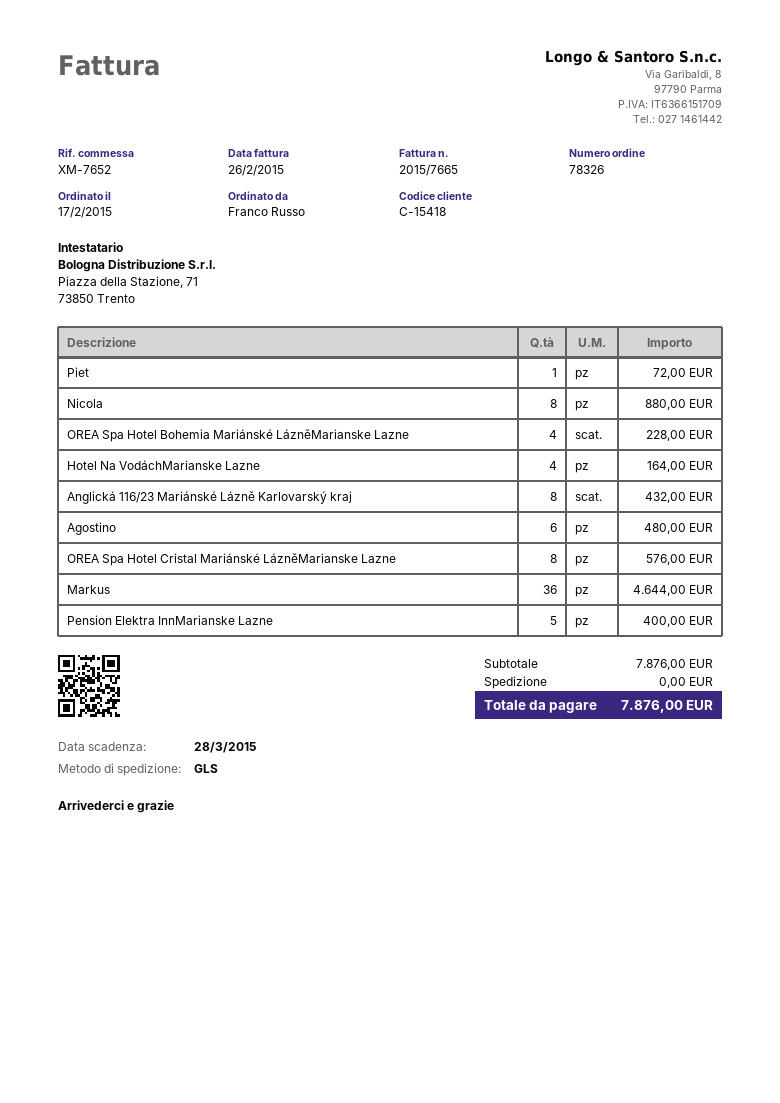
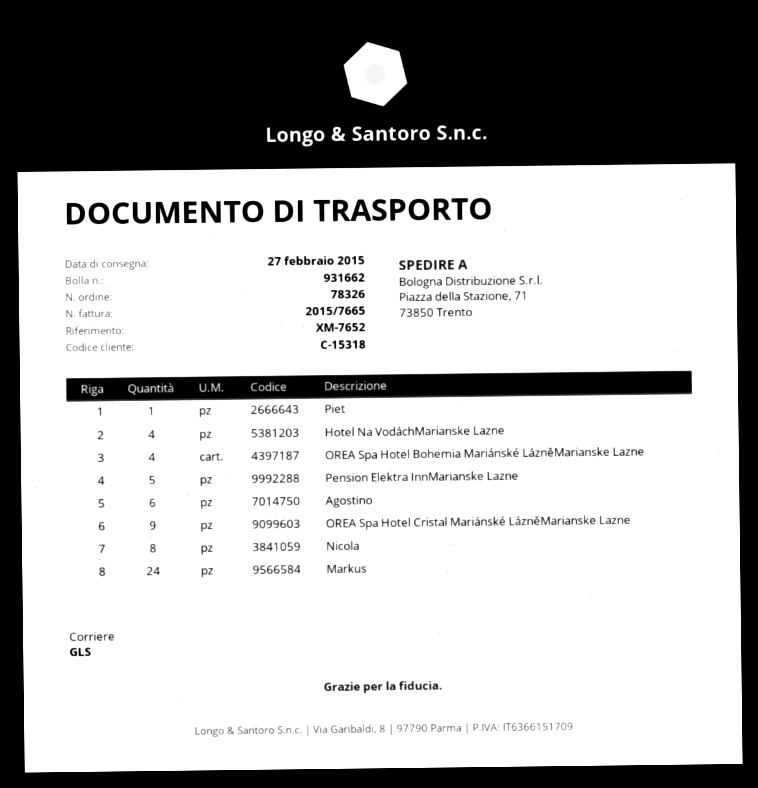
customer number: C-15418 -> C-15318
Anglická 116/23 Mariánské Lázně Karlovarský kraj: 8 -> none
OREA Spa Hotel Cristal Mariánské LázněMarianske Lazne: 8 -> 9
Markus: 36 -> 24

